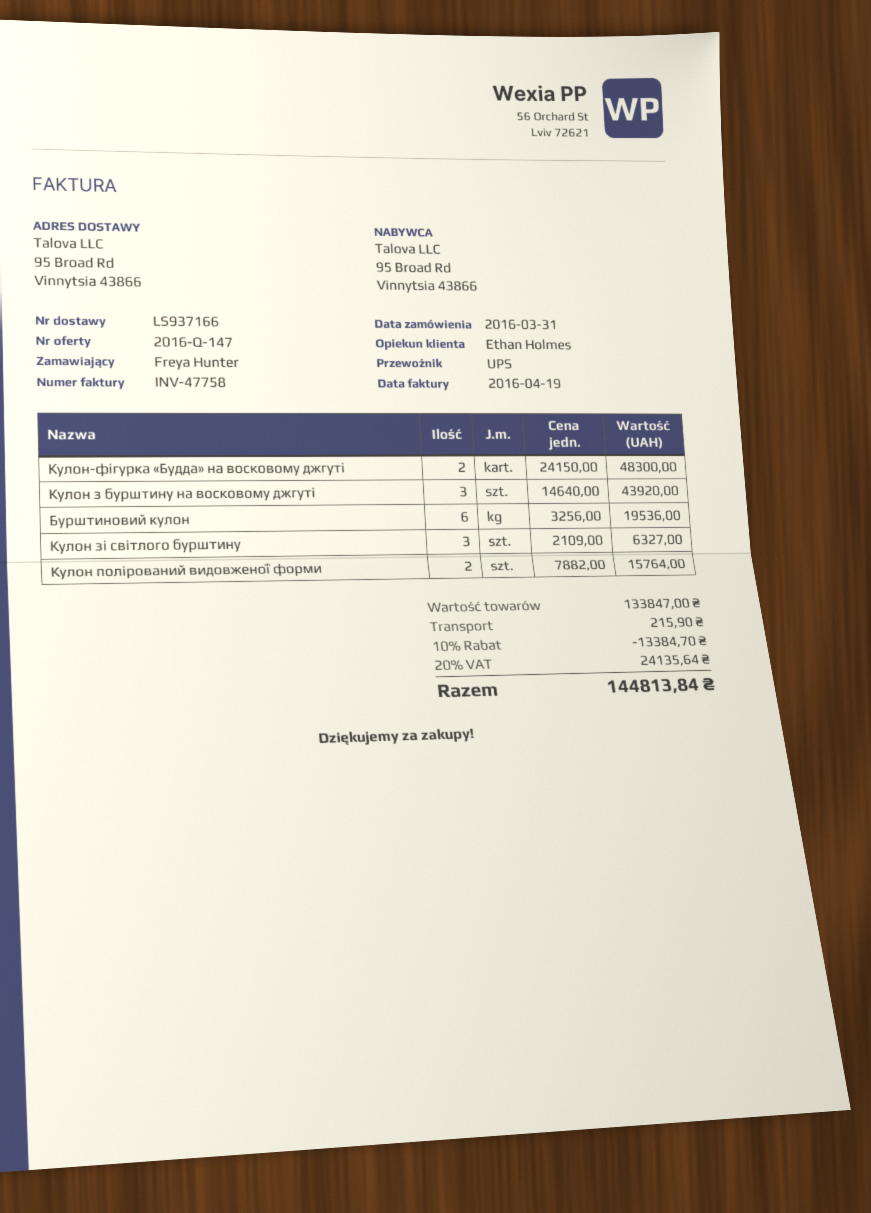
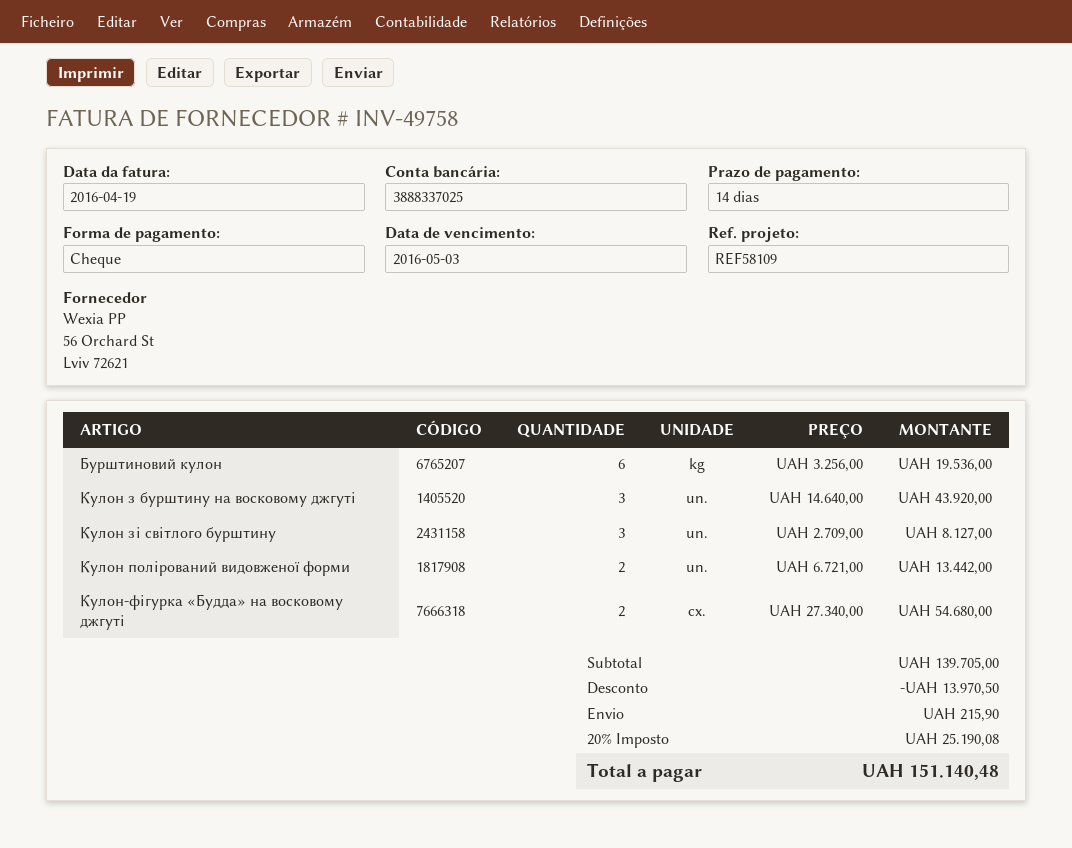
invoice number: INV-47758 -> INV-49758
Кулон-фігурка «Будда» на восковому джгуті: 2 x 24150.00 = 48300.00 -> 2 x 27340.00 = 54680.00
Кулон зі світлого бурштину: 3 x 2109.00 = 6327.00 -> 3 x 2709.00 = 8127.00
Кулон полірований видовженої форми: 2 x 7882.00 = 15764.00 -> 2 x 6721.00 = 13442.00
subtotal: 133847.00 -> 139705.00
discount: 13384.70 -> 13970.50
tax: 20% = 24135.64 -> 20% = 25190.08
total: 144813.84 -> 151140.48

